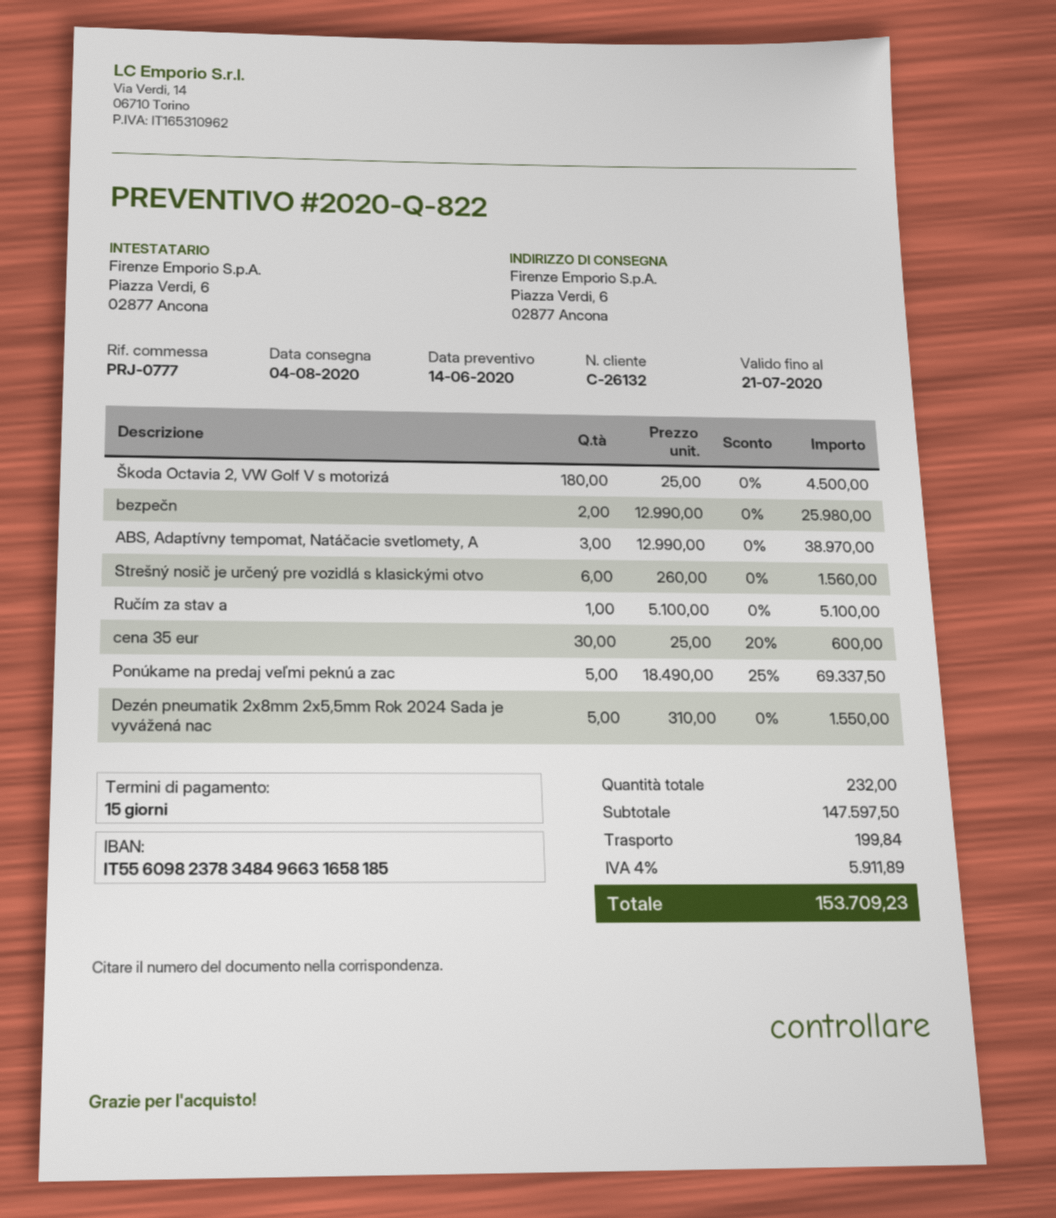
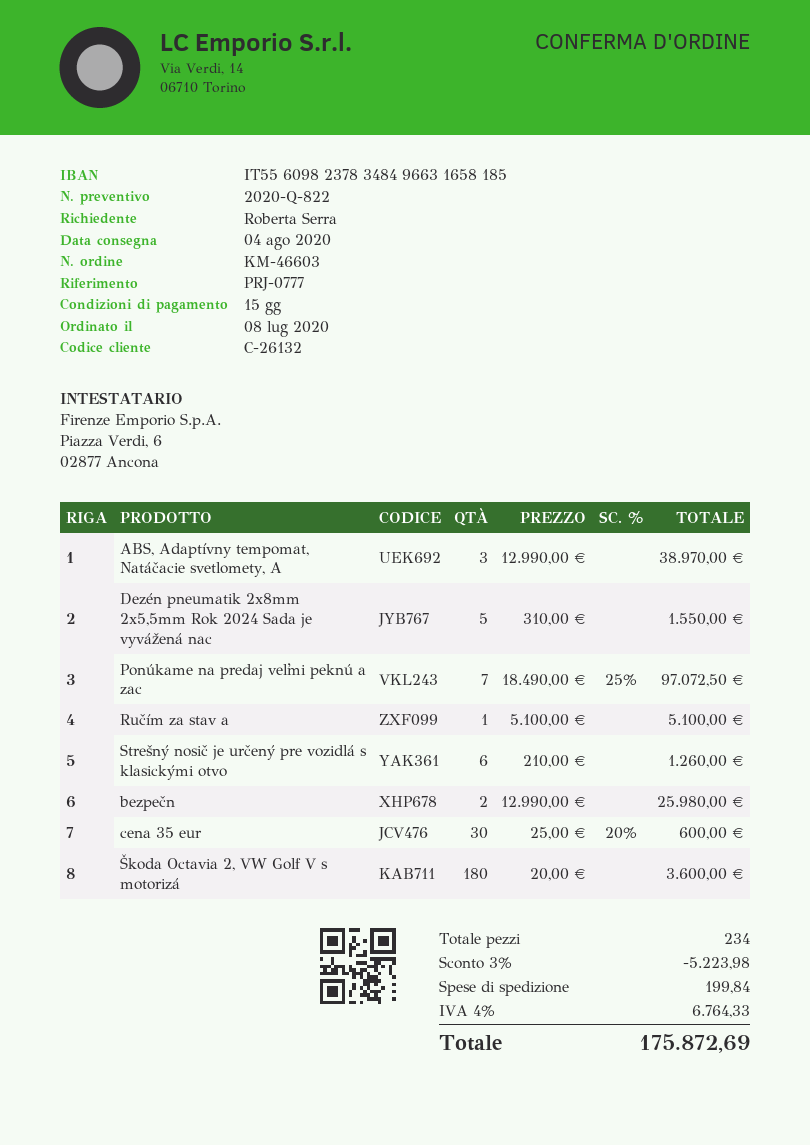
Škoda Octavia 2, VW Golf V s motorizá: 180 x 25.00 = 4500.00 -> 180 x 20.00 = 3600.00
Strešný nosič je určený pre vozidlá s klasickými otvo: 6 x 260.00 = 1560.00 -> 6 x 210.00 = 1260.00
Ponúkame na predaj veľmi peknú a zac: 5 x 18490.00 - 25% = 69337.50 -> 7 x 18490.00 - 25% = 97072.50
total quantity: 232 -> 234
discount: none -> 3% = 5223.98
tax: 4% = 5911.89 -> 4% = 6764.33
total: 153709.23 -> 175872.69

